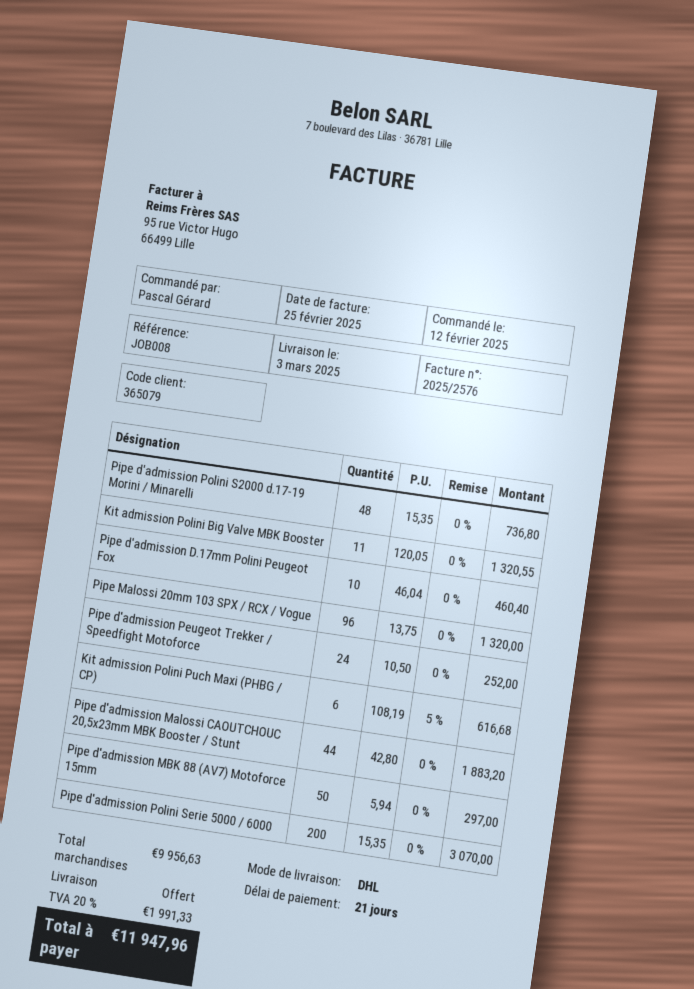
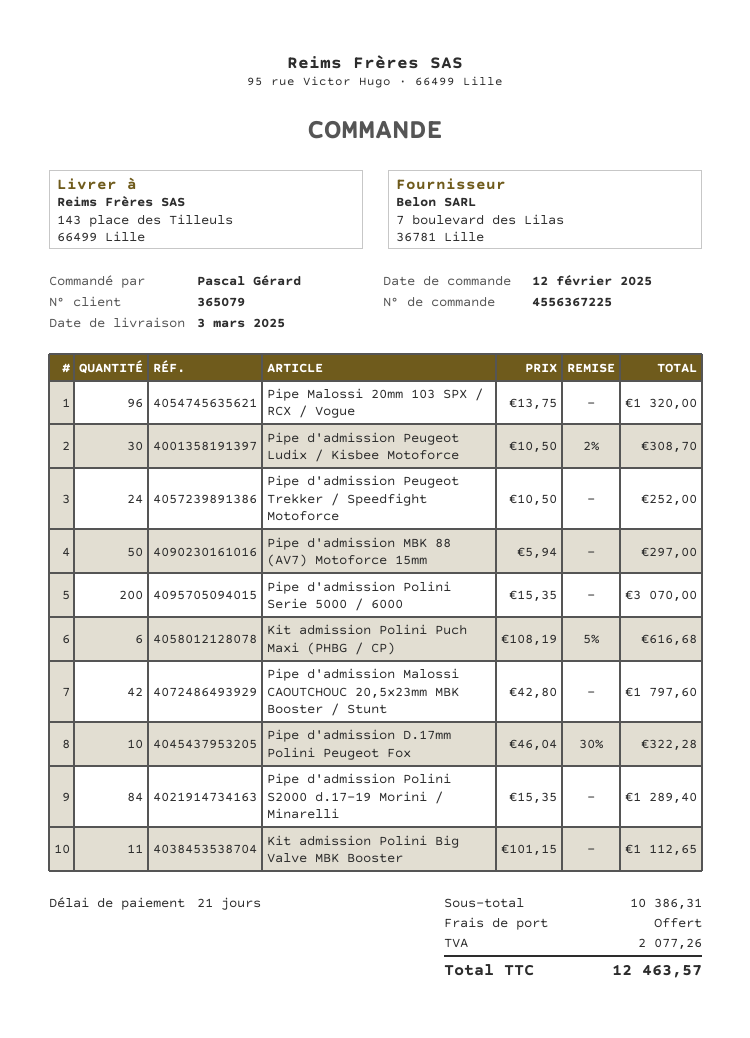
Pipe d'admission Polini S2000 d.17-19 Morini / Minarelli: 48 x 15.35 = 736.80 -> 84 x 15.35 = 1289.40
Kit admission Polini Big Valve MBK Booster: 11 x 120.05 = 1320.55 -> 11 x 101.15 = 1112.65
Pipe d'admission D.17mm Polini Peugeot Fox: 10 x 46.04 = 460.40 -> 10 x 46.04 - 30% = 322.28
Pipe d'admission Malossi CAOUTCHOUC 20,5x23mm MBK Booster / Stunt: 44 x 42.80 = 1883.20 -> 42 x 42.80 = 1797.60
Pipe d'admission Peugeot Ludix / Kisbee Motoforce: none -> 30 x 10.50 - 2% = 308.70
subtotal: 9956.63 -> 10386.31
tax: 1991.33 -> 2077.26
total: 11947.96 -> 12463.57

